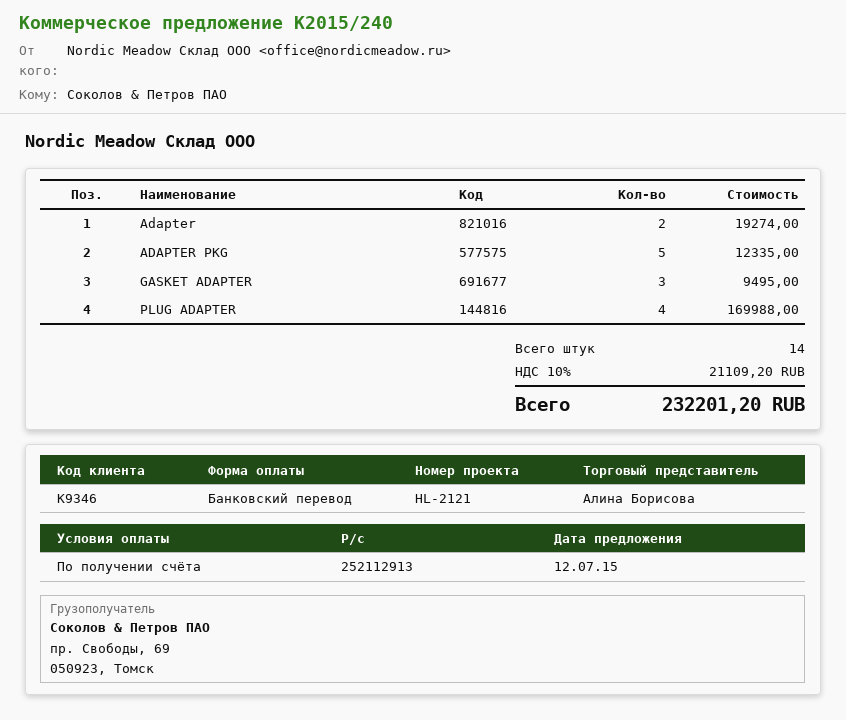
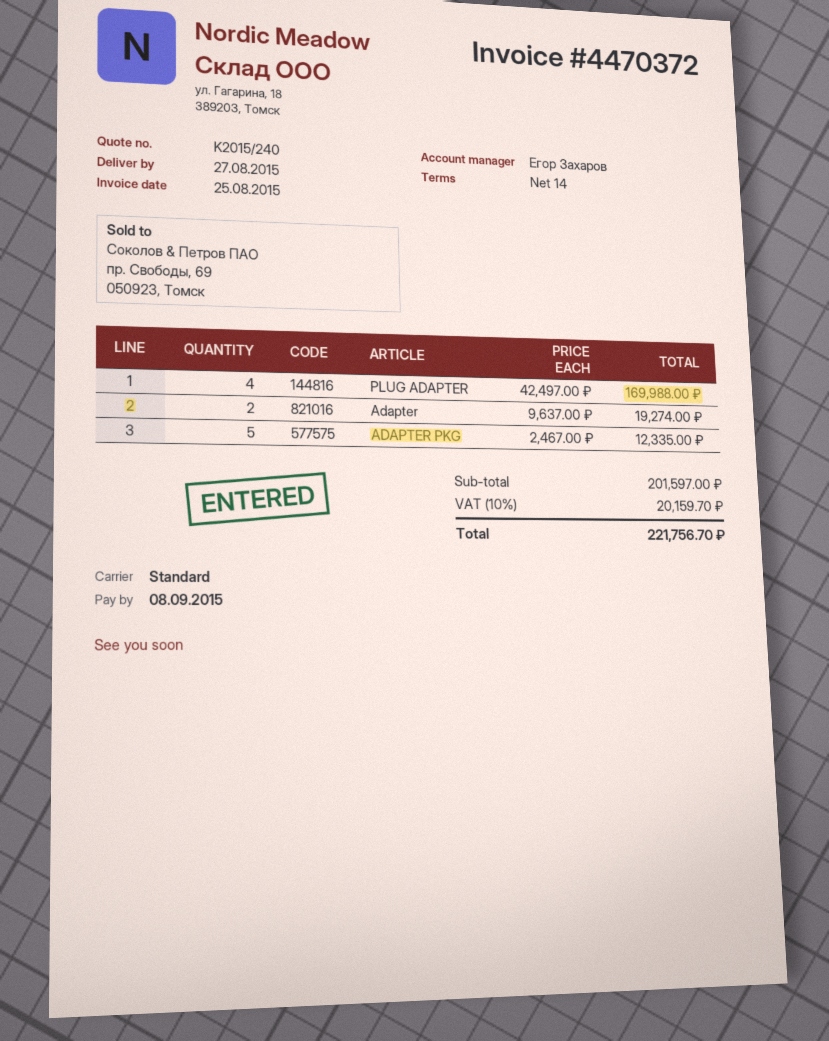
payment terms: on receipt -> 14 days
sales rep: Алина Борисова -> Егор Захаров
GASKET ADAPTER: 3 for 9495.00 -> none
tax: 10% = 21109.20 -> 10% = 20159.70
total: 232201.20 -> 221756.70

